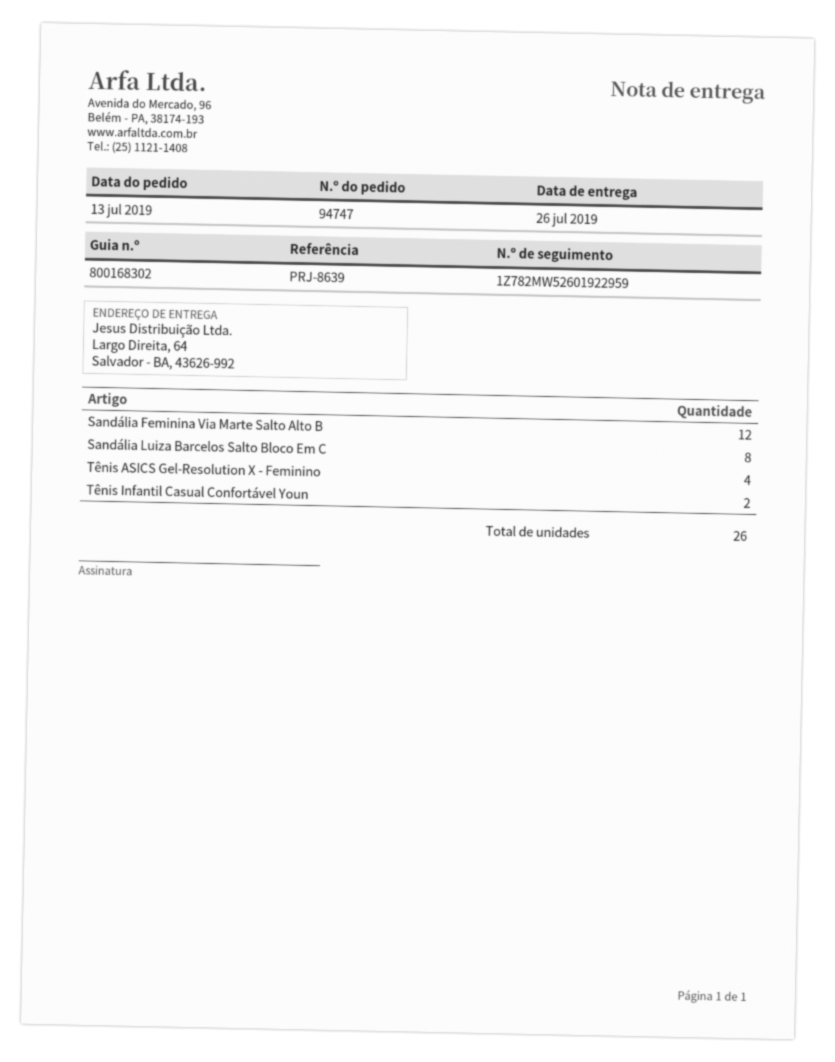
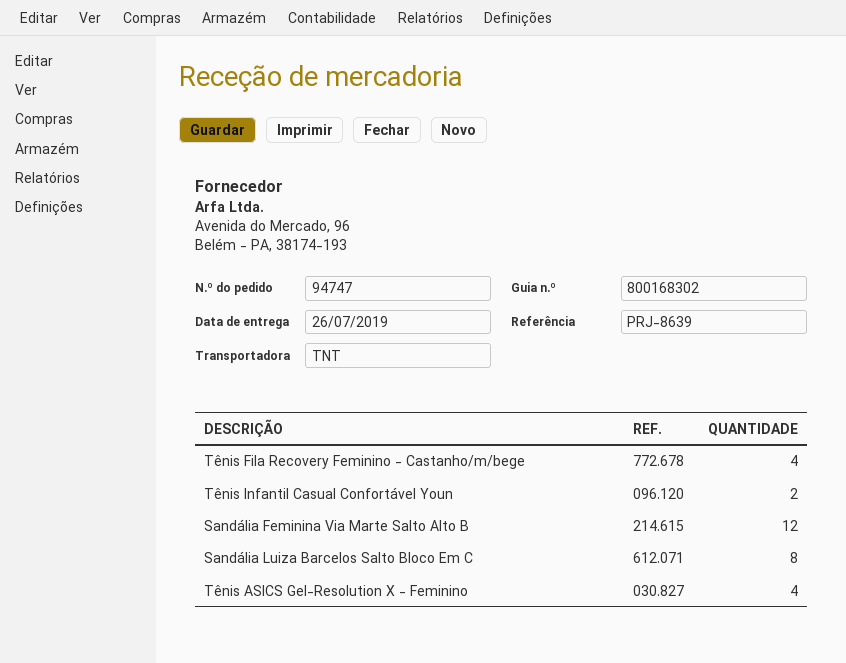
Tênis Fila Recovery Feminino - Castanho/m/bege: none -> 4

